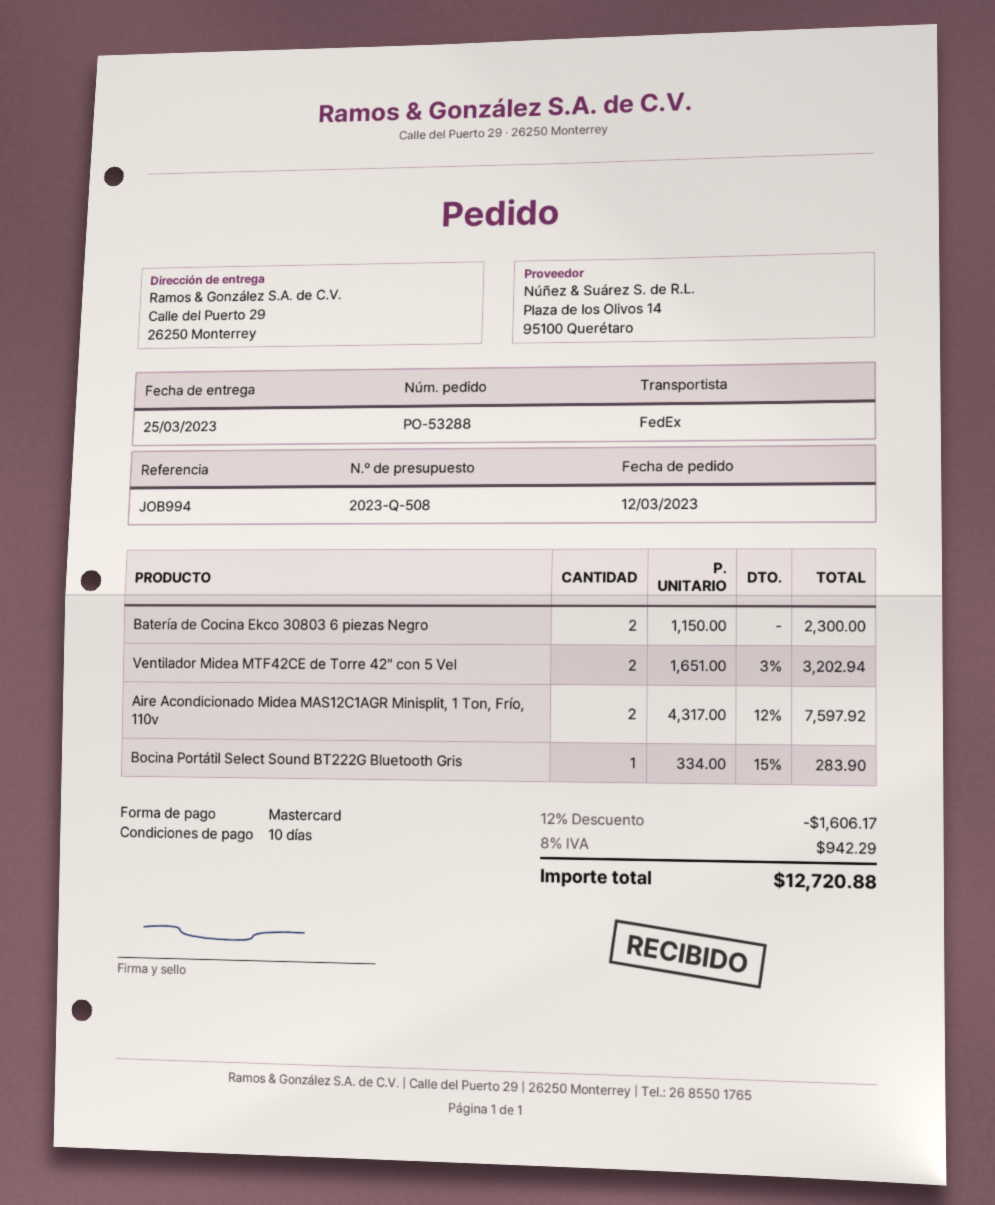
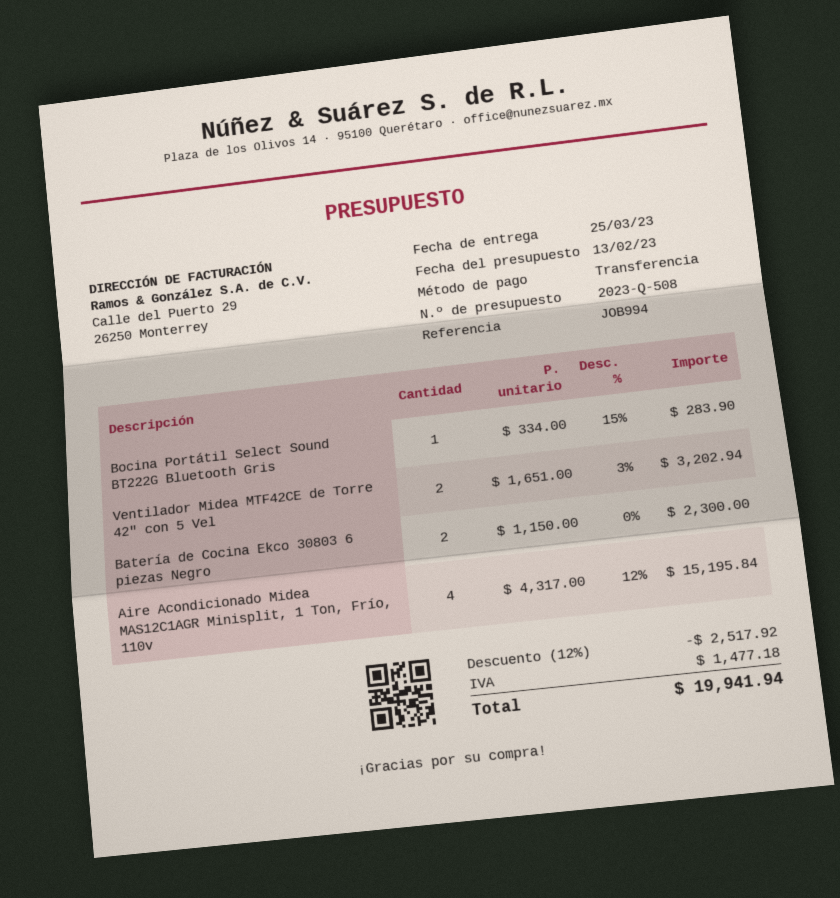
payment method: Mastercard -> bank transfer
Aire Acondicionado Midea MAS12C1AGR Minisplit, 1 Ton, Frío, 110v: 2 x 4317.00 - 12% = 7597.92 -> 4 x 4317.00 - 12% = 15195.84
discount: 12% = 1606.17 -> 12% = 2517.92
tax: 942.29 -> 1477.18
total: 12720.88 -> 19941.94

